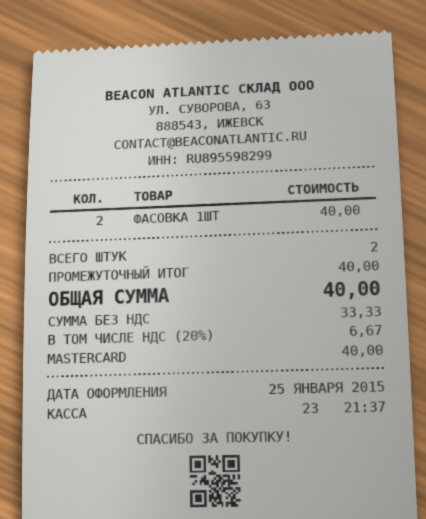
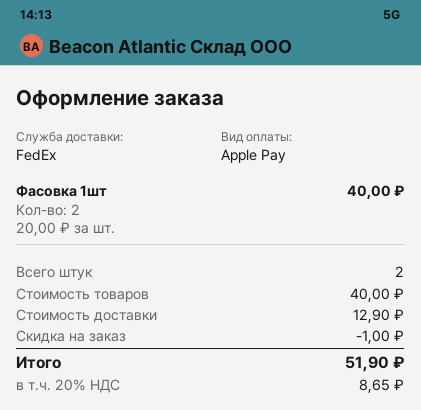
payment method: Mastercard -> Apple Pay
discount: none -> 1.00
shipping: none -> 12.90
tax: 20% = 6.67 -> 20% = 8.65
total: 40.00 -> 51.90

